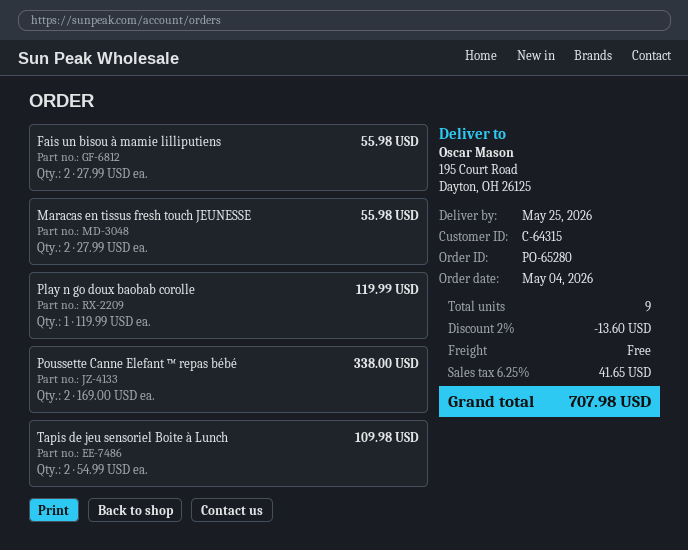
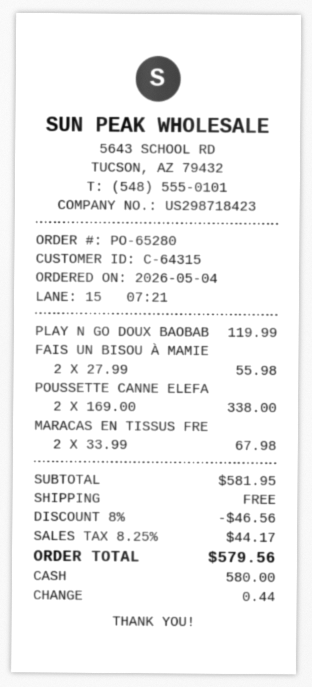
Maracas en tissus fresh touch JEUNESSE: 2 x 27.99 = 55.98 -> 2 x 33.99 = 67.98
Tapis de jeu sensoriel Boite à Lunch: 2 x 54.99 = 109.98 -> none
discount: 2% = 13.60 -> 8% = 46.56
tax: 6.25% = 41.65 -> 8.25% = 44.17
total: 707.98 -> 579.56

